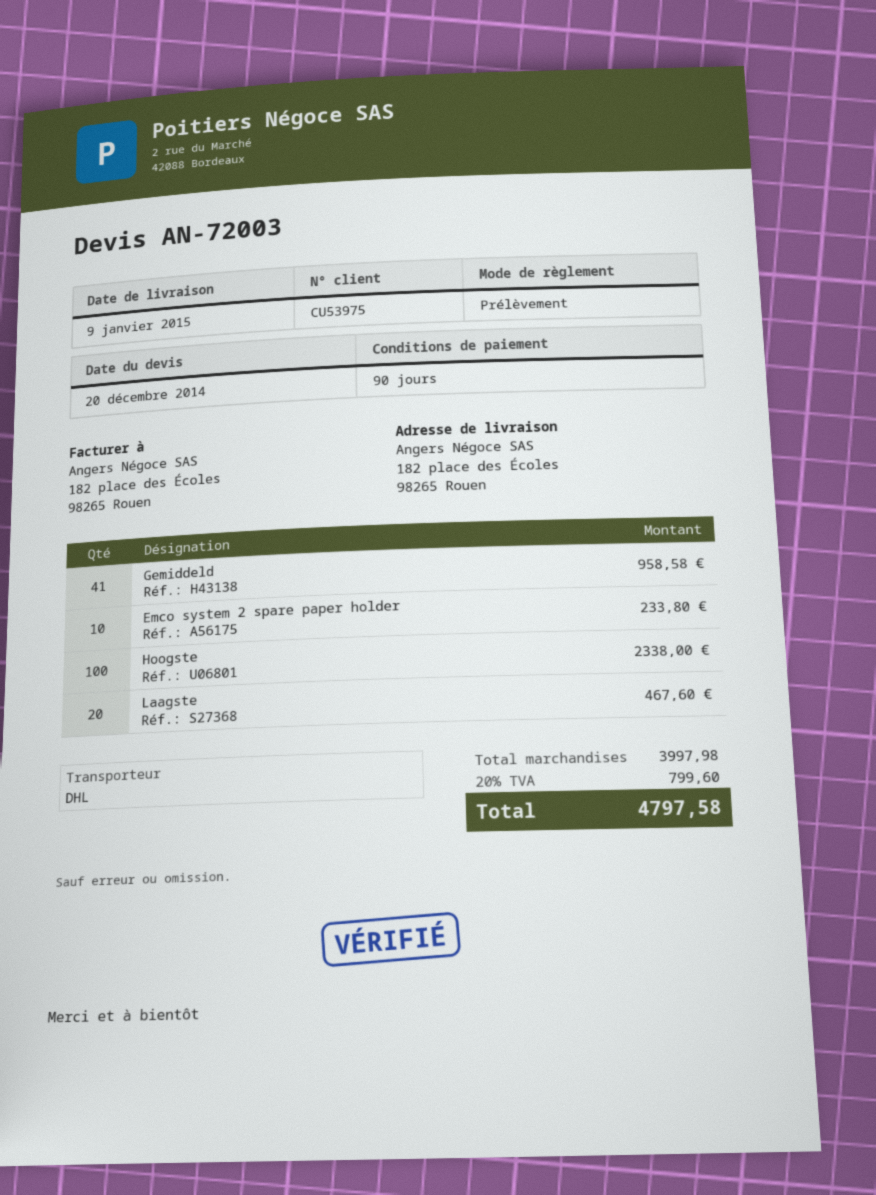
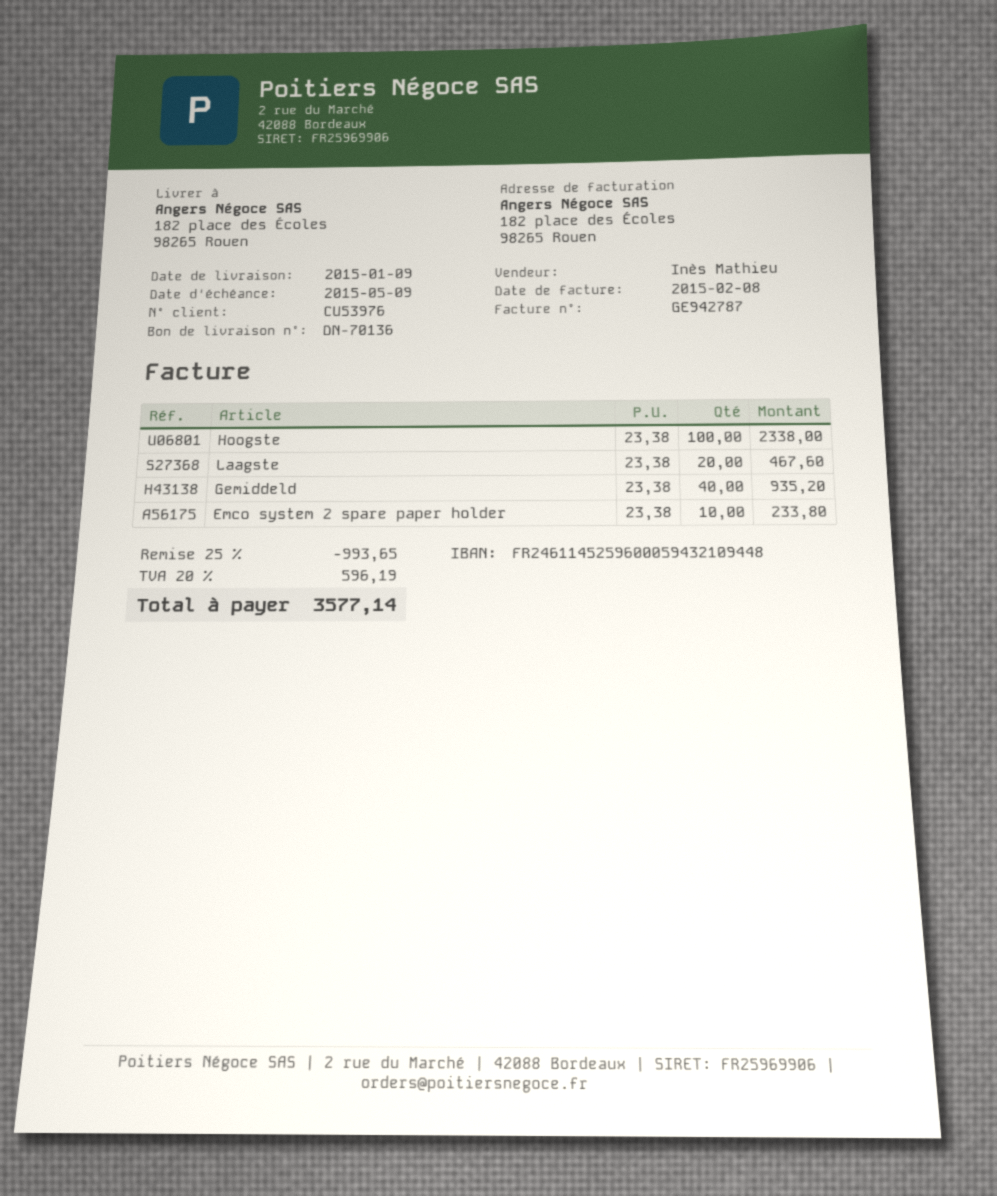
customer number: CU53975 -> CU53976
Gemiddeld: 41 for 958.58 -> 40 for 935.20
discount: none -> 25% = 993.65
tax: 20% = 799.60 -> 20% = 596.19
total: 4797.58 -> 3577.14

